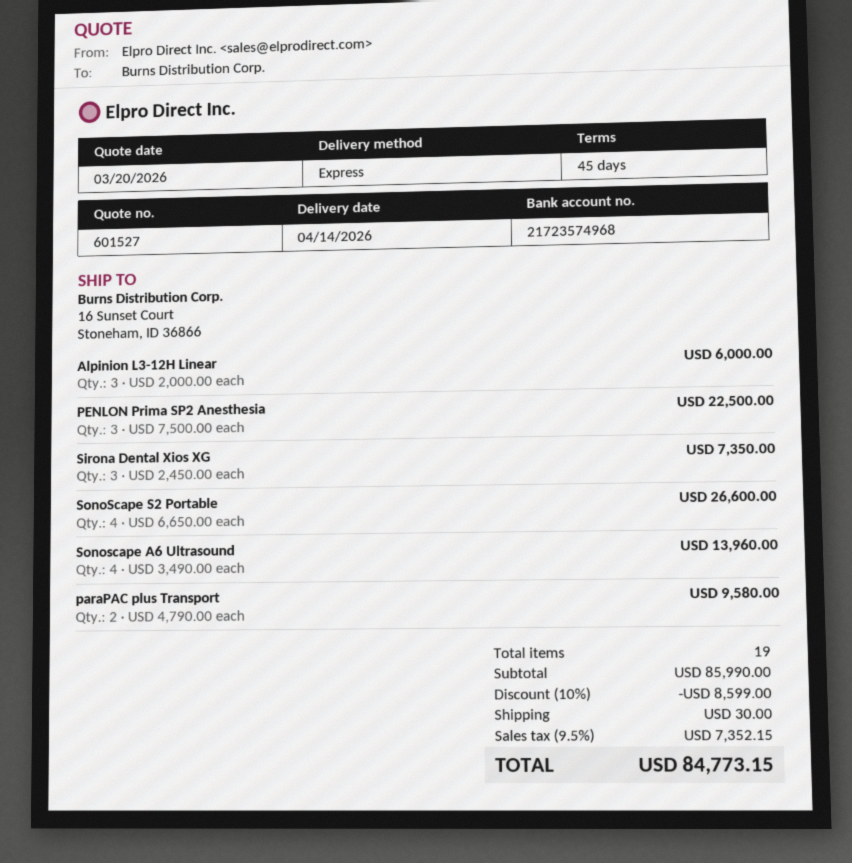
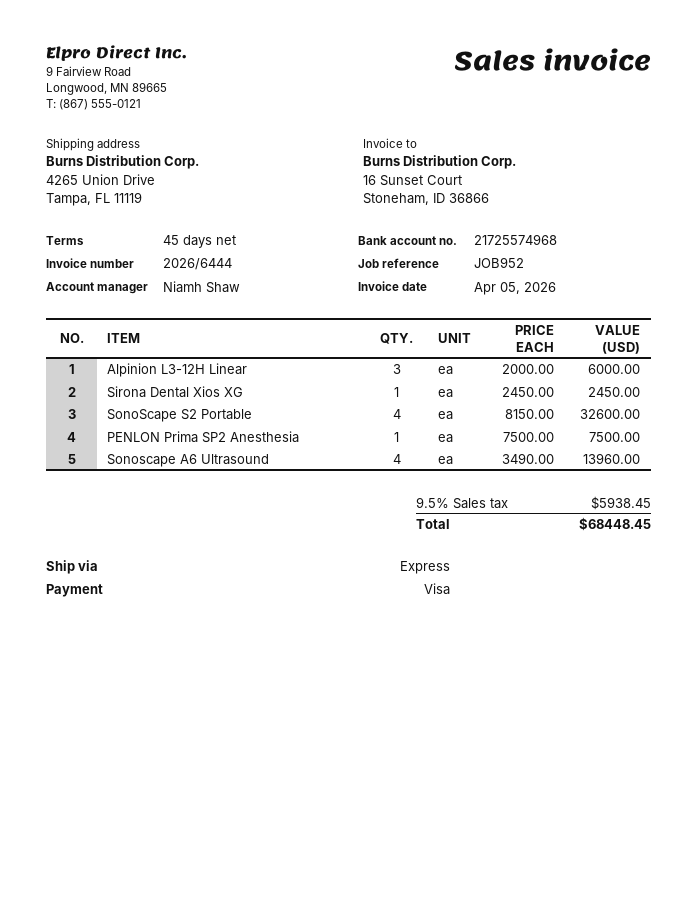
bank account: 21723574968 -> 21725574968
ship to: 16 Sunset Court, Stoneham, ID 36866 -> 4265 Union Drive, Tampa, FL 11119
PENLON Prima SP2 Anesthesia: 3 x 7500.00 = 22500.00 -> 1 x 7500.00 = 7500.00
Sirona Dental Xios XG: 3 x 2450.00 = 7350.00 -> 1 x 2450.00 = 2450.00
SonoScape S2 Portable: 4 x 6650.00 = 26600.00 -> 4 x 8150.00 = 32600.00
paraPAC plus Transport: 2 x 4790.00 = 9580.00 -> none
discount: 10% = 8599.00 -> none
shipping: 30.00 -> none
tax: 9.5% = 7352.15 -> 9.5% = 5938.45
total: 84773.15 -> 68448.45

